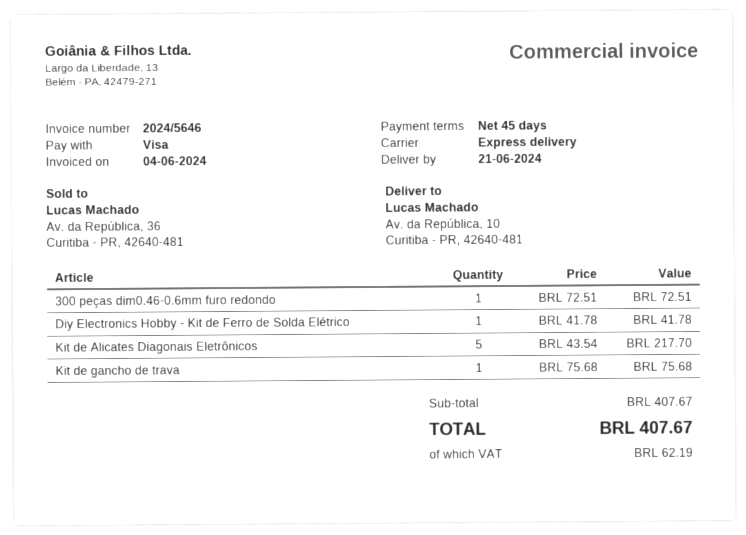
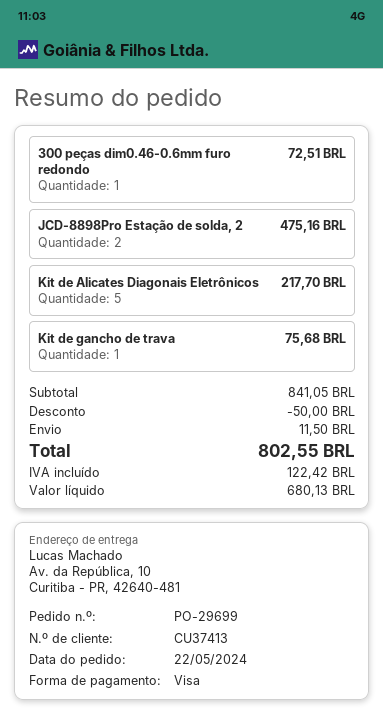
Diy Electronics Hobby - Kit de Ferro de Solda Elétrico: 1 for 41.78 -> none
JCD-8898Pro Estação de solda, 2: none -> 2 for 475.16
subtotal: 407.67 -> 841.05
discount: none -> 50.00
shipping: none -> 11.50
tax: 62.19 -> 122.42
total: 407.67 -> 802.55

